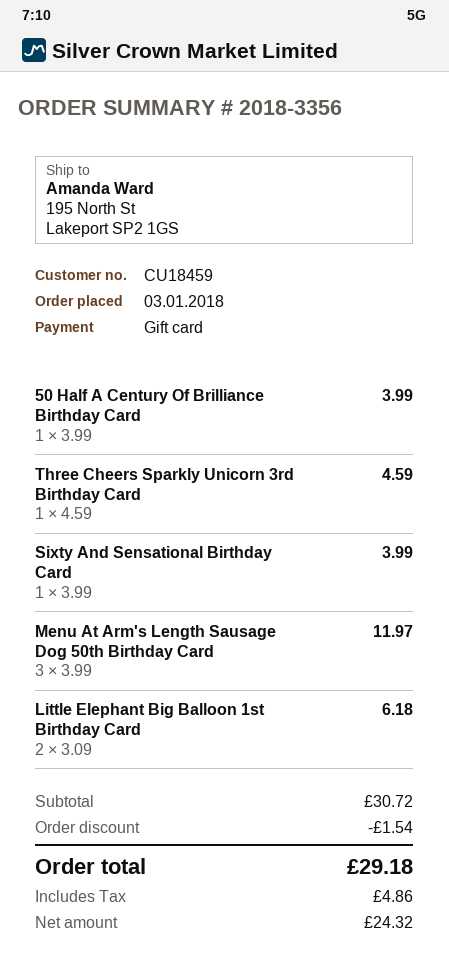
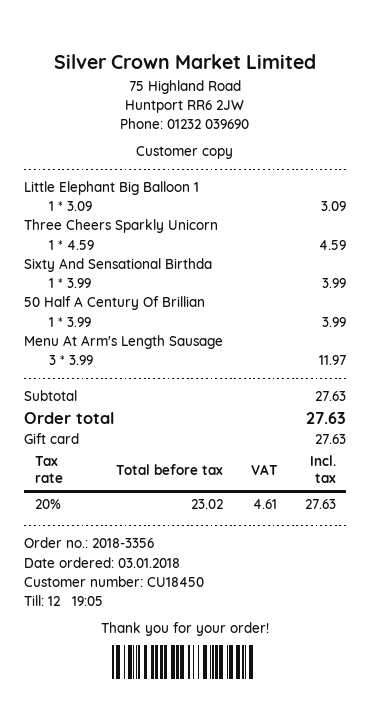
customer number: CU18459 -> CU18450
Little Elephant Big Balloon 1st Birthday Card: 2 x 3.09 = 6.18 -> 1 x 3.09 = 3.09
subtotal: 30.72 -> 27.63
discount: 1.54 -> none
net: 24.32 -> 23.02
tax: 4.86 -> 4.61
total: 29.18 -> 27.63

